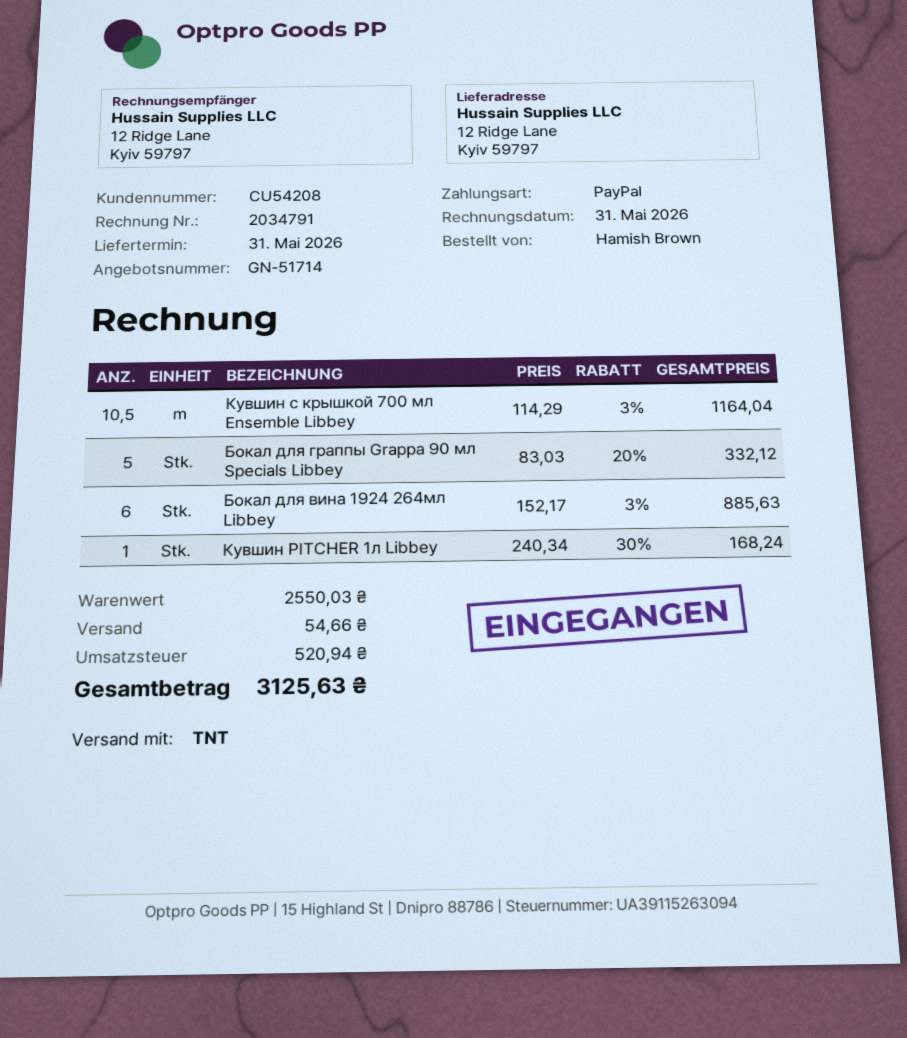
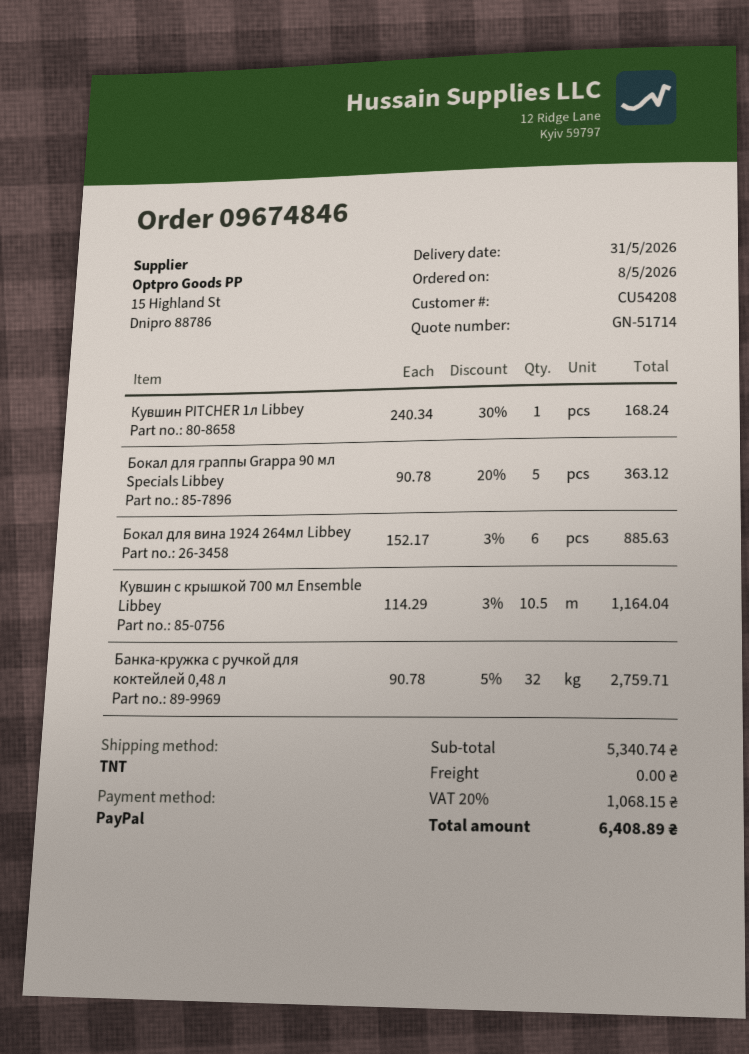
Бокал для граппы Grappa 90 мл Specials Libbey: 5 x 83.03 - 20% = 332.12 -> 5 x 90.78 - 20% = 363.12
Банка-кружка c ручкой для коктейлей 0,48 л: none -> 32 x 90.78 - 5% = 2759.71
subtotal: 2550.03 -> 5340.74
shipping: 54.66 -> 0.00
tax: 520.94 -> 1068.15
total: 3125.63 -> 6408.89

